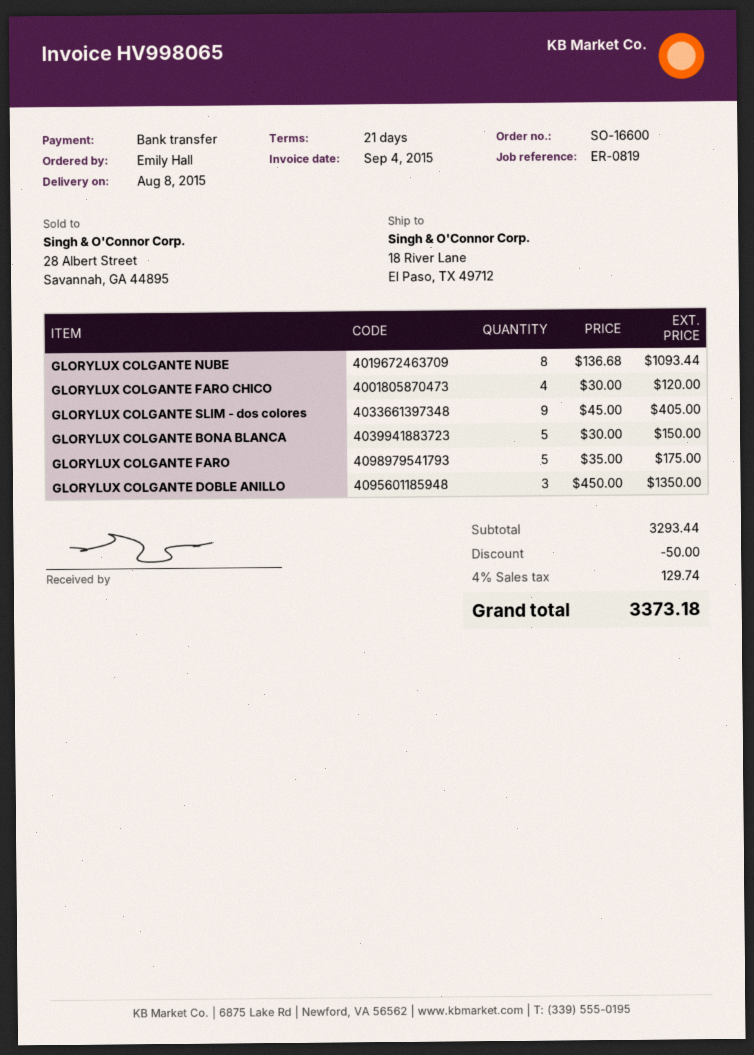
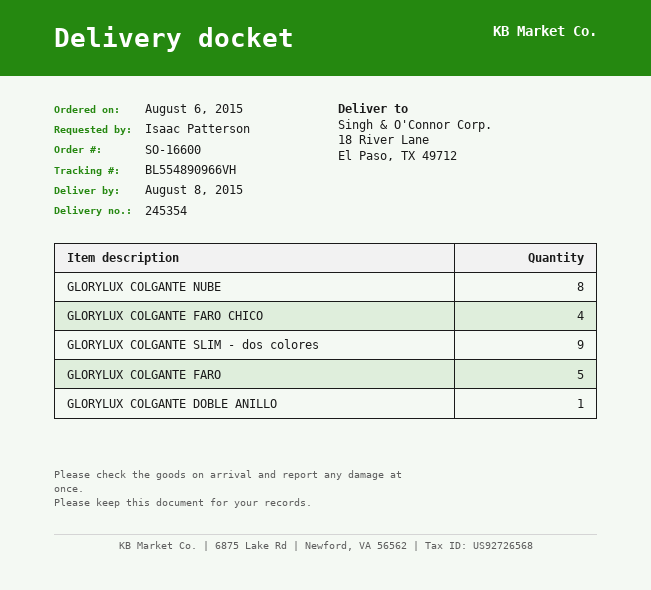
ordered by: Emily Hall -> Isaac Patterson
GLORYLUX COLGANTE BONA BLANCA: 5 -> none
GLORYLUX COLGANTE DOBLE ANILLO: 3 -> 1

